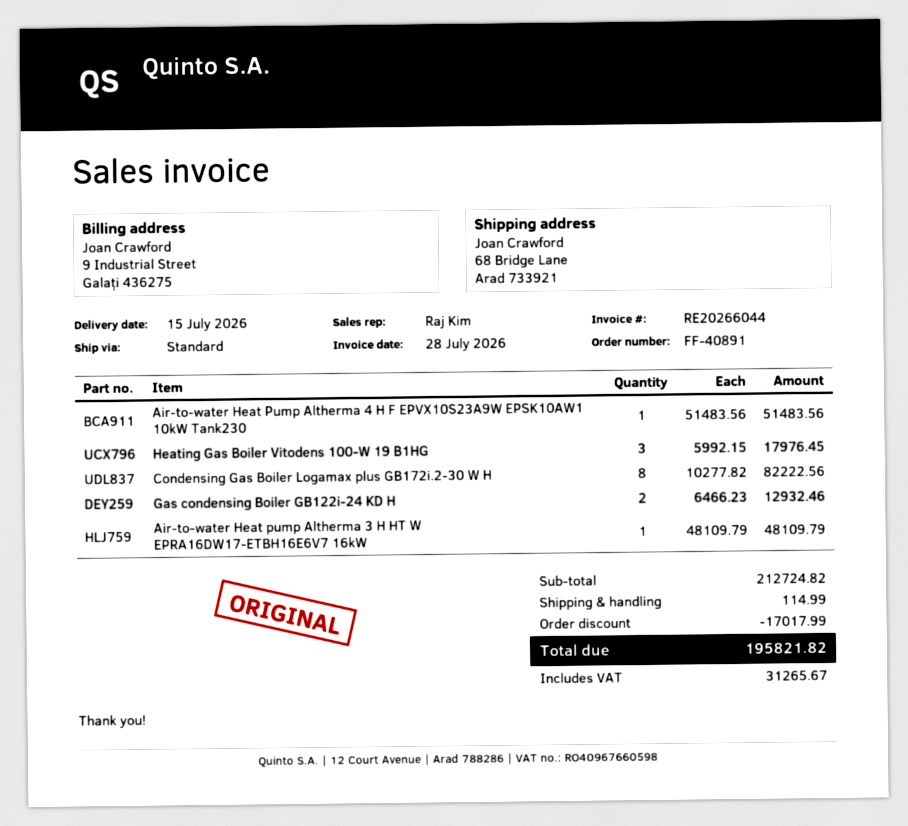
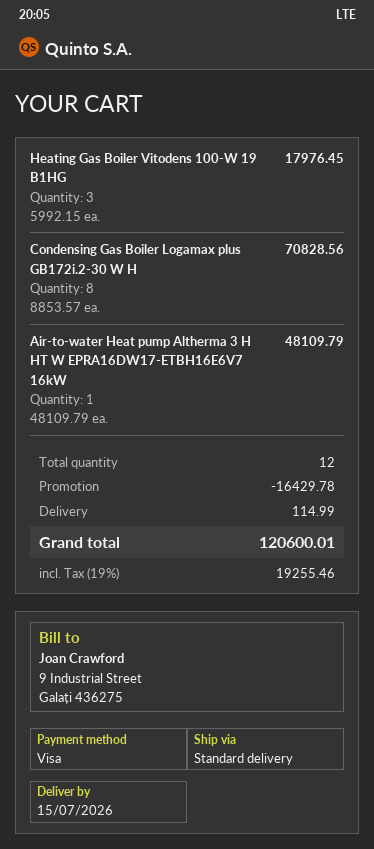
Air-to-water Heat Pump Altherma 4 H F EPVX10S23A9W EPSK10AW1 10kW Tank230: 1 x 51483.56 = 51483.56 -> none
Condensing Gas Boiler Logamax plus GB172i.2-30 W H: 8 x 10277.82 = 82222.56 -> 8 x 8853.57 = 70828.56
Gas condensing Boiler GB122i-24 KD H: 2 x 6466.23 = 12932.46 -> none
discount: 17017.99 -> 16429.78
tax: 31265.67 -> 19255.46
total: 195821.82 -> 120600.01

